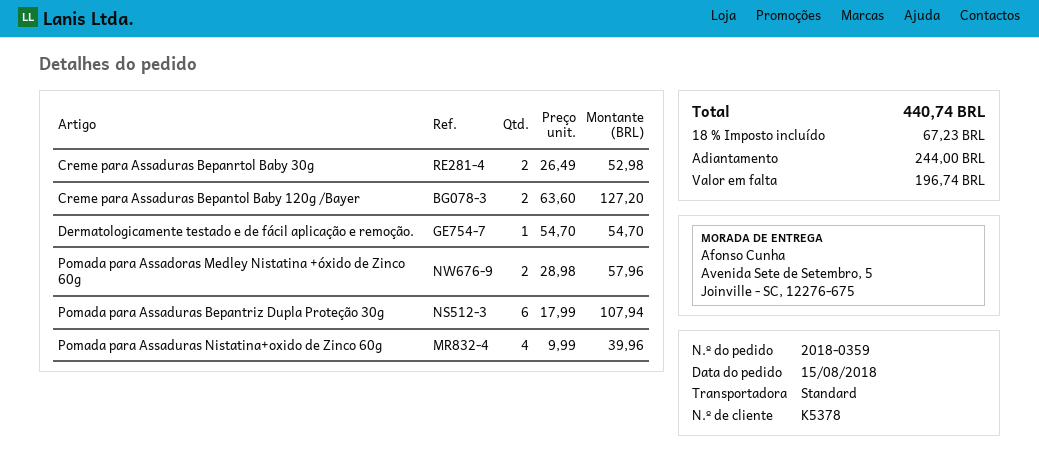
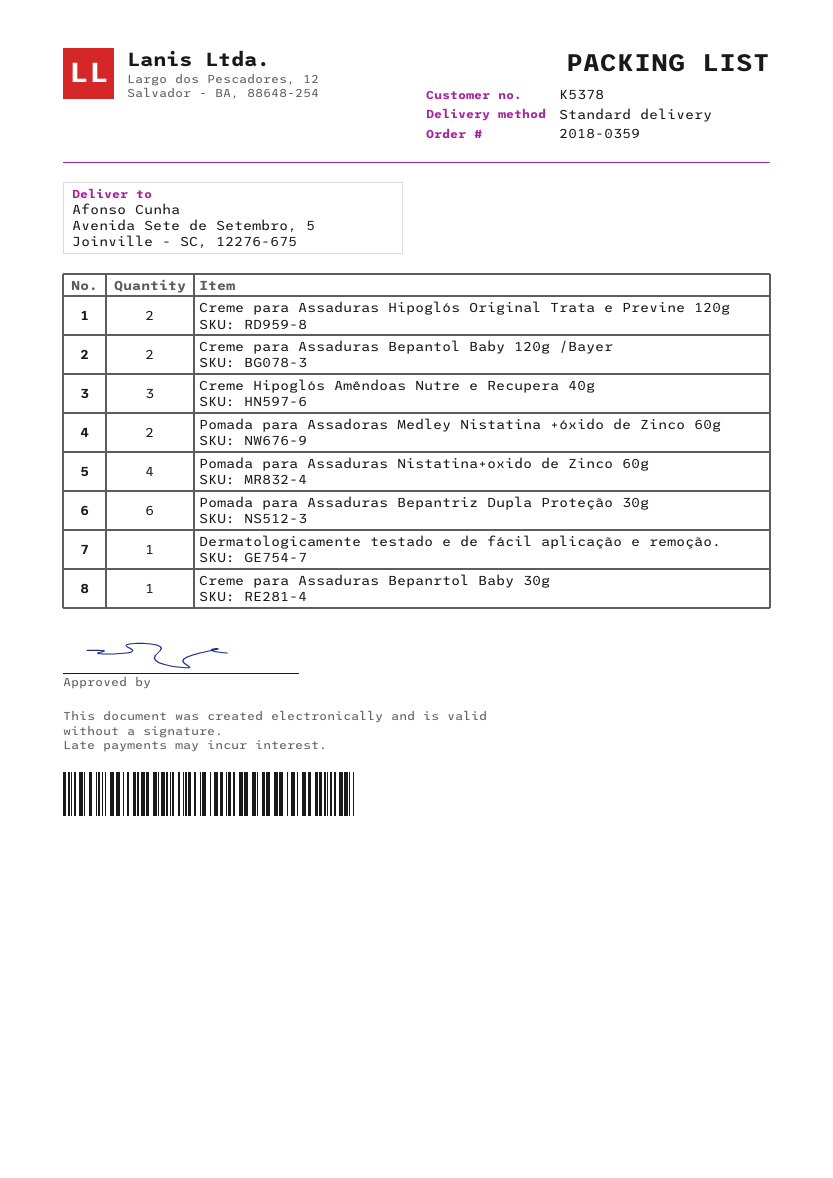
Creme para Assaduras Bepanrtol Baby 30g: 2 -> 1
Creme para Assaduras Hipoglós Original Trata e Previne 120g: none -> 2
Creme Hipoglós Amêndoas Nutre e Recupera 40g: none -> 3

